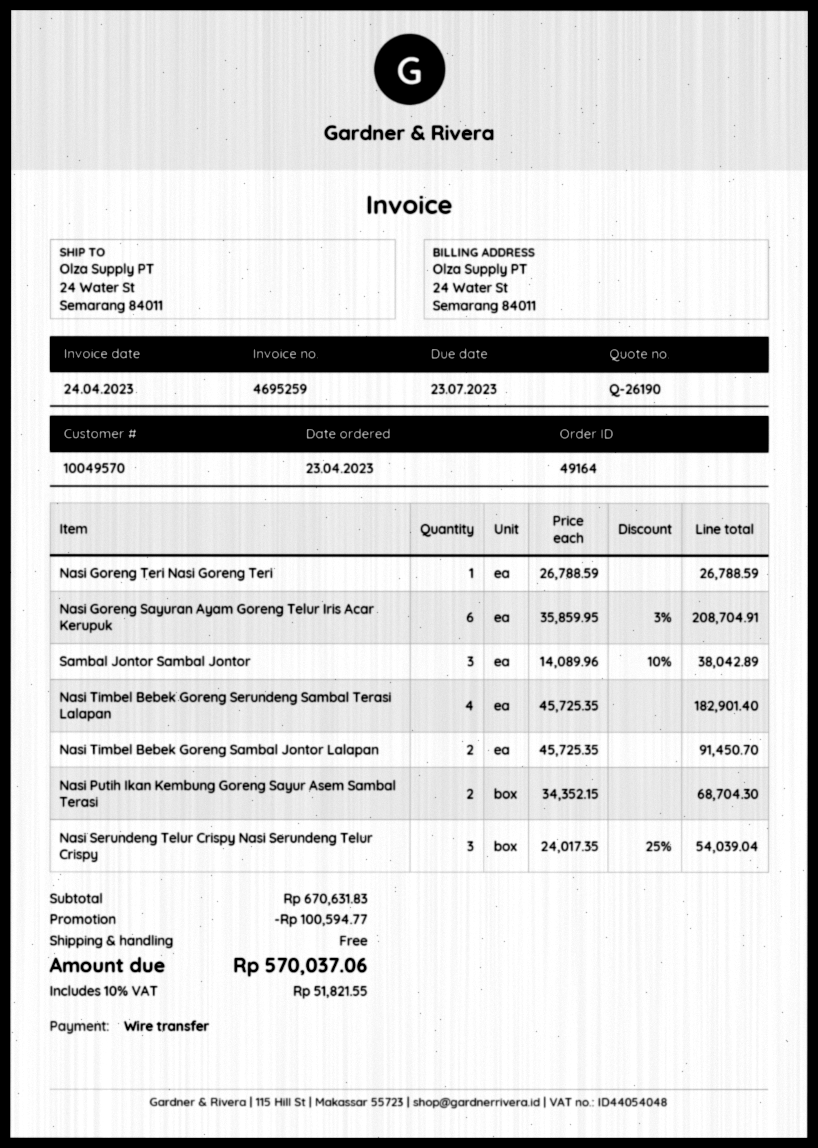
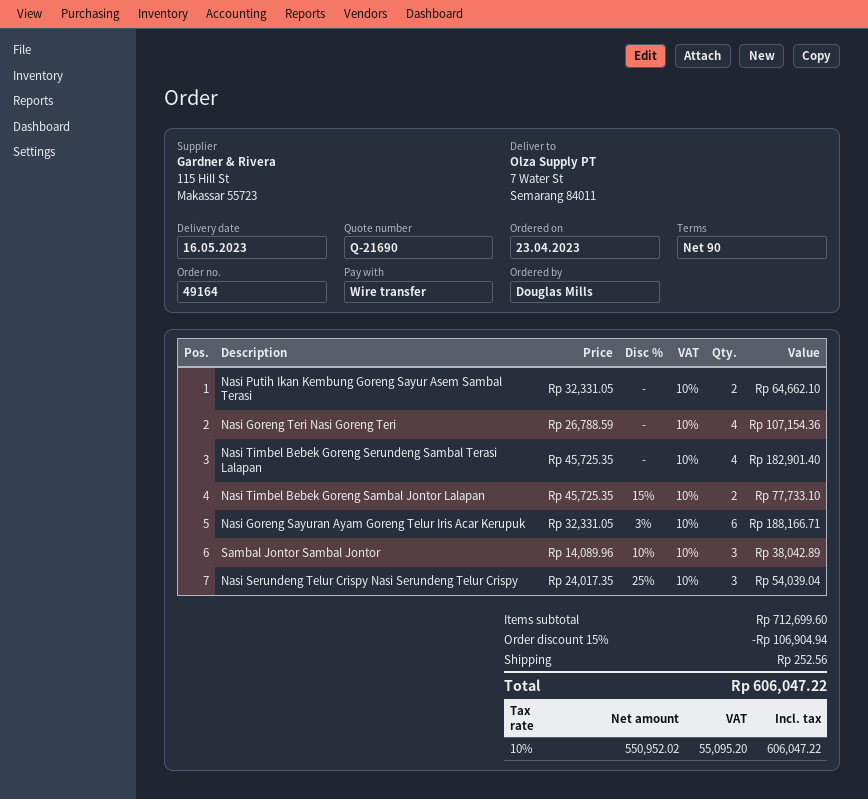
quote number: Q-26190 -> Q-21690
ship to: 24 Water St, Semarang 84011 -> 7 Water St, Semarang 84011
Nasi Goreng Teri Nasi Goreng Teri: 1 x 26788.59 = 26788.59 -> 4 x 26788.59 = 107154.36
Nasi Goreng Sayuran Ayam Goreng Telur Iris Acar Kerupuk: 6 x 35859.95 - 3% = 208704.91 -> 6 x 32331.05 - 3% = 188166.71
Nasi Timbel Bebek Goreng Sambal Jontor Lalapan: 2 x 45725.35 = 91450.70 -> 2 x 45725.35 - 15% = 77733.10
Nasi Putih Ikan Kembung Goreng Sayur Asem Sambal Terasi: 2 x 34352.15 = 68704.30 -> 2 x 32331.05 = 64662.10
subtotal: 670631.83 -> 712699.60
discount: 100594.77 -> 106904.94
shipping: 0.00 -> 252.56
tax: 10% = 51821.55 -> 10% = 55095.20
total: 570037.06 -> 606047.22

